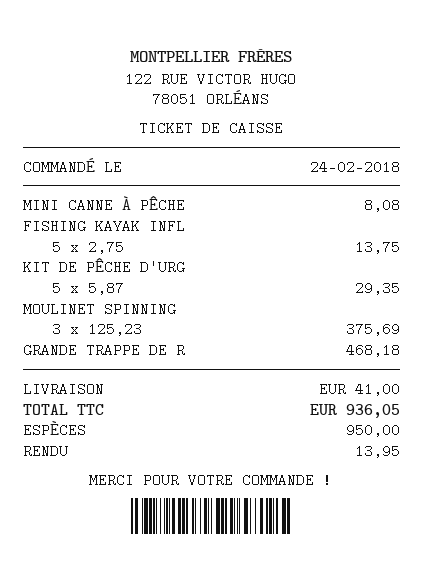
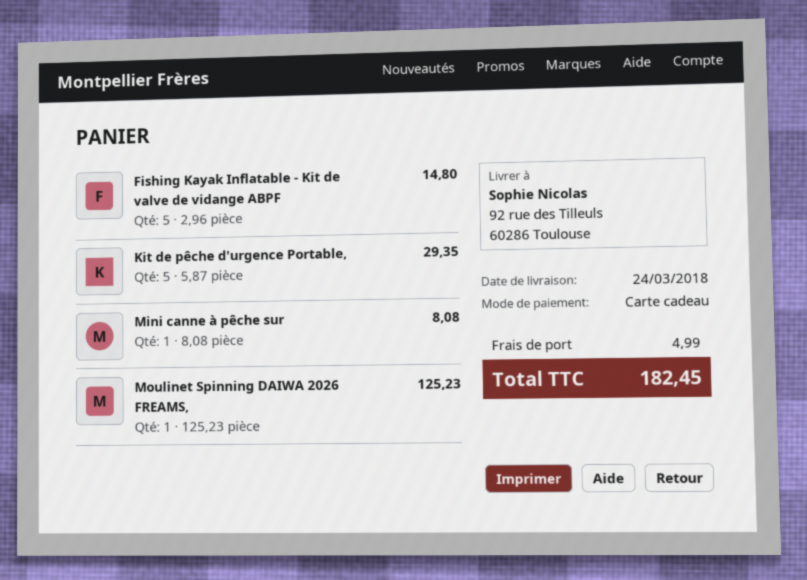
payment method: cash -> gift card
FISHING KAYAK INFL: 5 x 2.75 = 13.75 -> 5 x 2.96 = 14.80
MOULINET SPINNING: 3 x 125.23 = 375.69 -> 1 x 125.23 = 125.23
GRANDE TRAPPE DE R: 1 x 468.18 = 468.18 -> none
shipping: 41.00 -> 4.99
total: 936.05 -> 182.45

